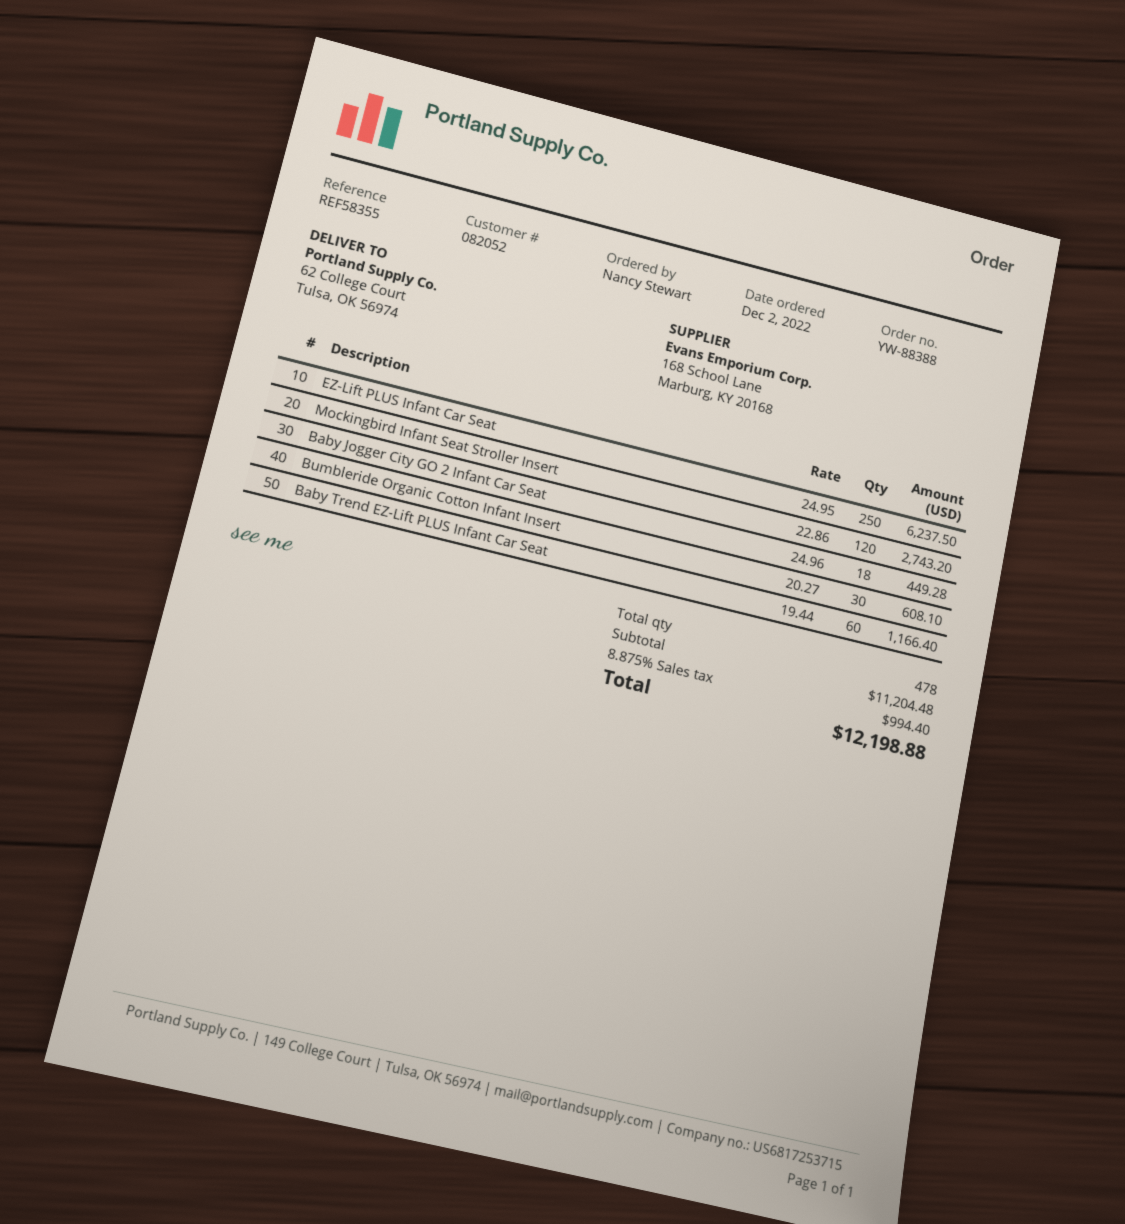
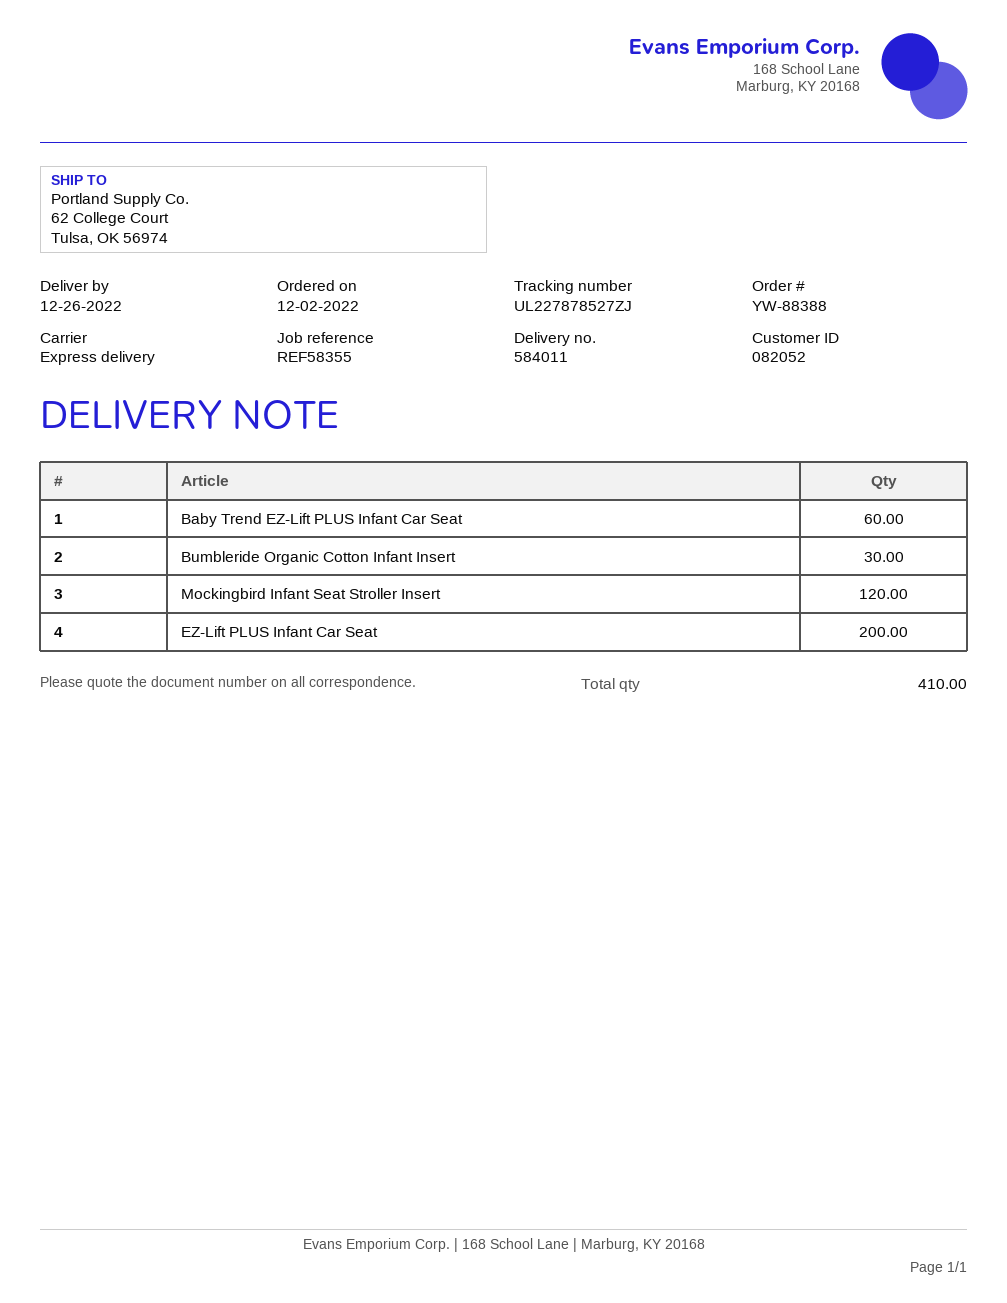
EZ-Lift PLUS Infant Car Seat: 250 -> 200
Baby Jogger City GO 2 Infant Car Seat: 18 -> none
total quantity: 478 -> 410

